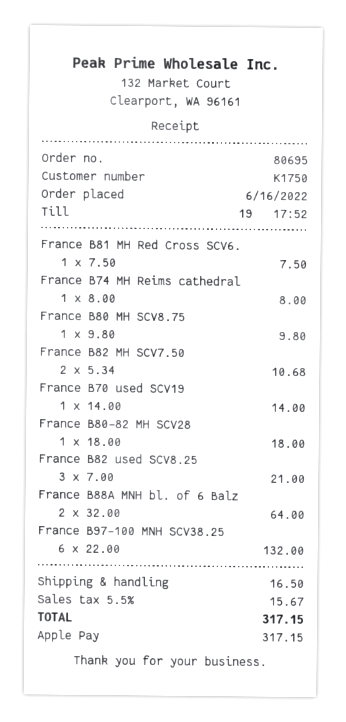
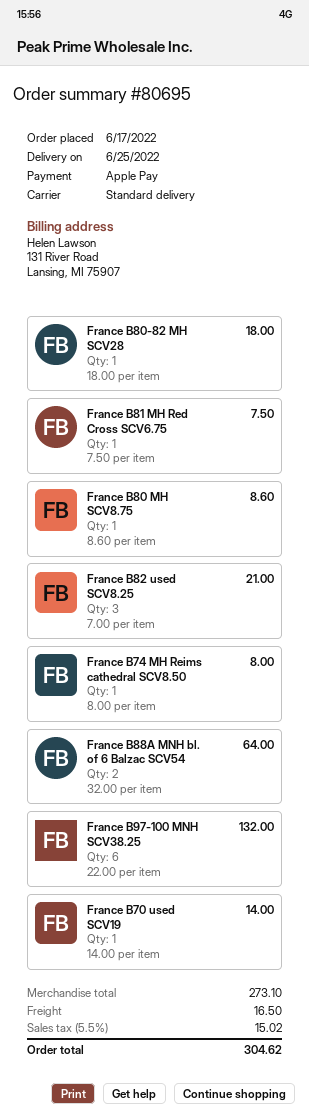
order date: 2022-06-16 -> 2022-06-17
France B80 MH SCV8.75: 1 x 9.80 = 9.80 -> 1 x 8.60 = 8.60
France B82 MH SCV7.50: 2 x 5.34 = 10.68 -> none
tax: 5.5% = 15.67 -> 5.5% = 15.02
total: 317.15 -> 304.62

